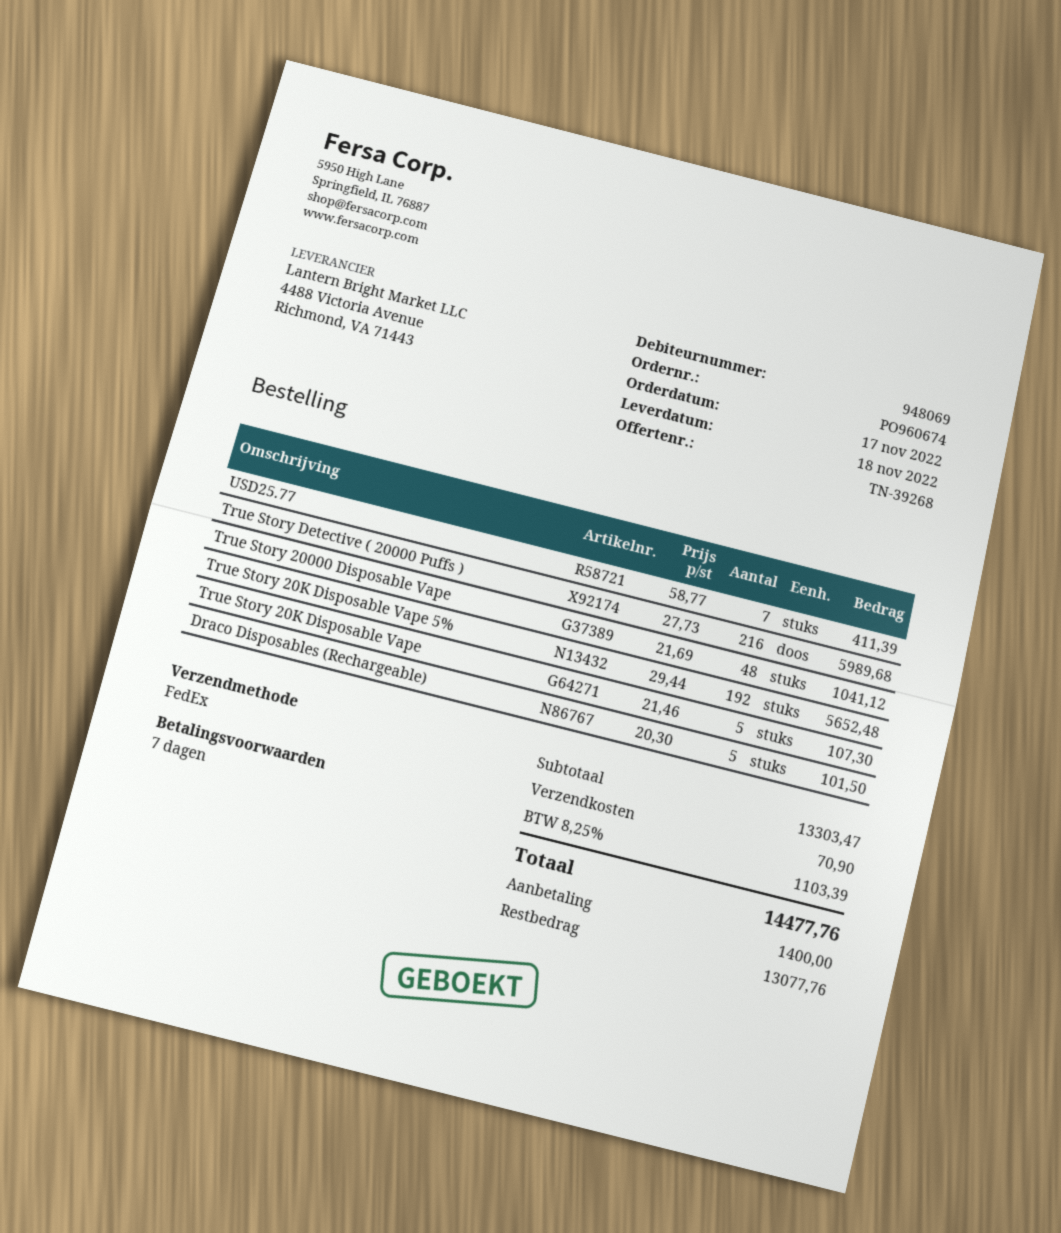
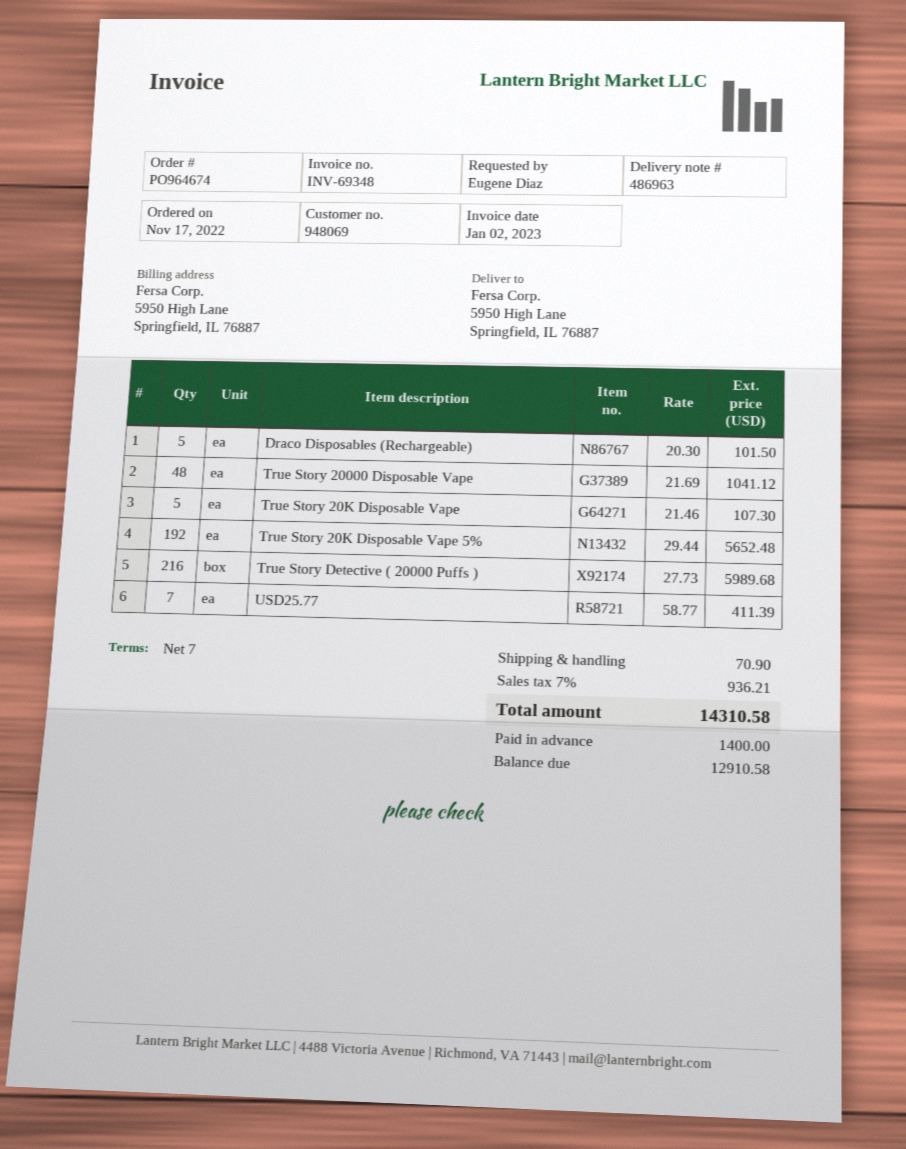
order number: PO960674 -> PO964674
tax: 8.25% = 1103.39 -> 7% = 936.21
total: 14477.76 -> 14310.58
balance: 13077.76 -> 12910.58

